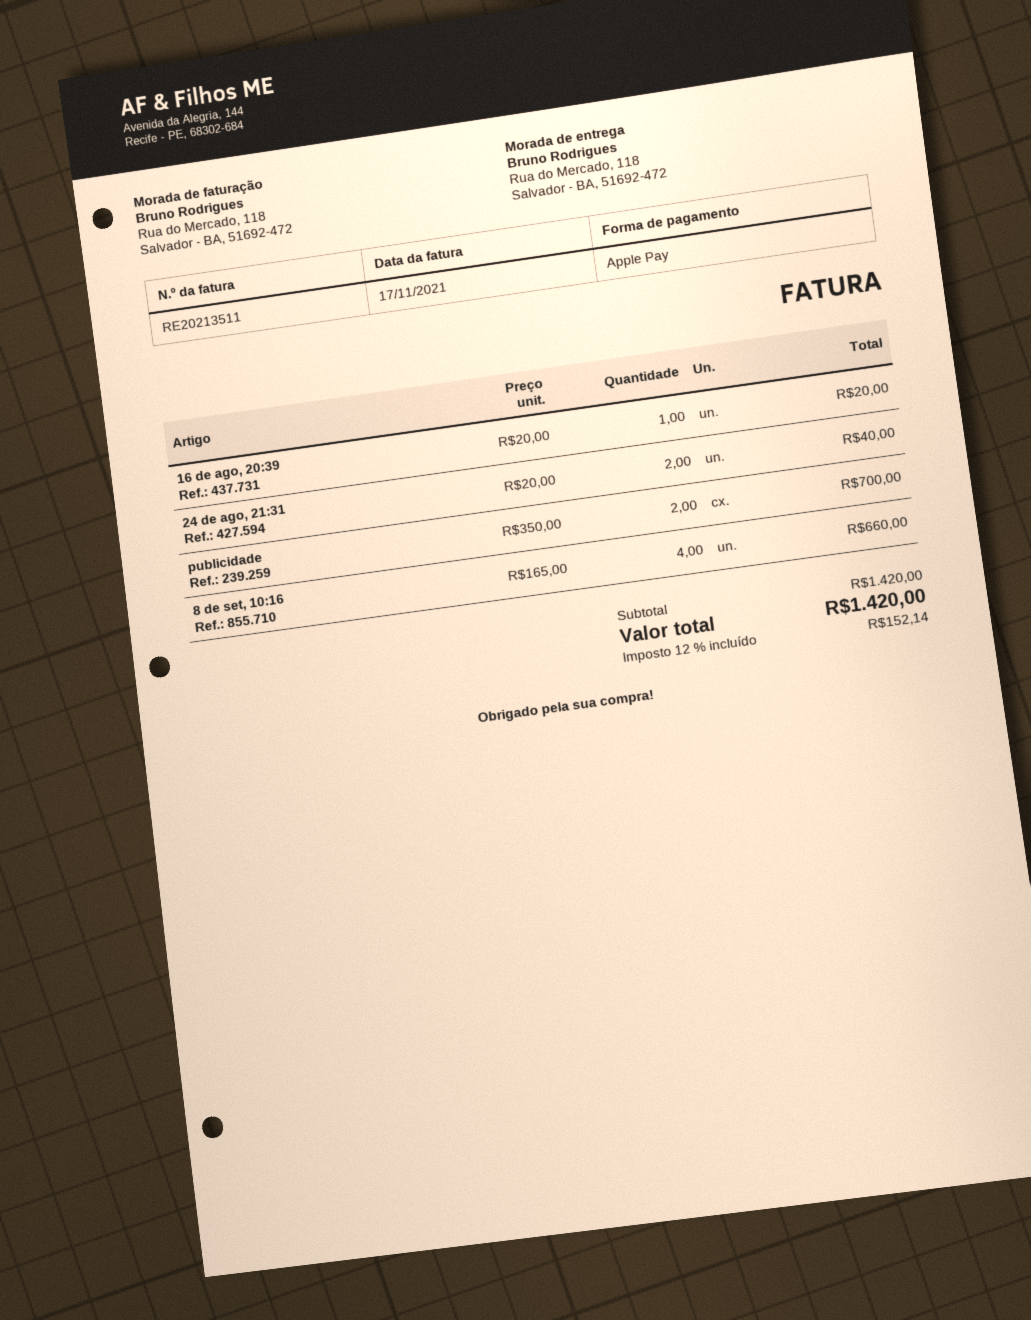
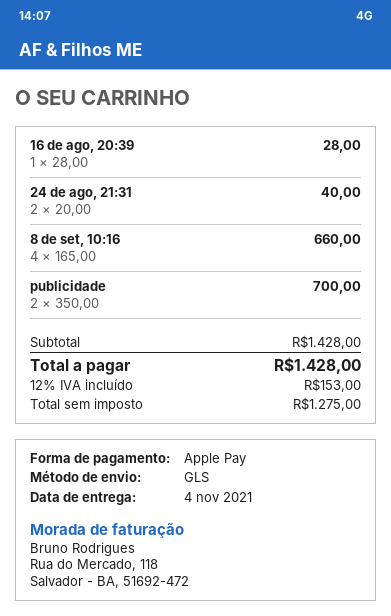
16 de ago, 20:39: 1 x 20.00 = 20.00 -> 1 x 28.00 = 28.00
subtotal: 1420.00 -> 1428.00
tax: 12% = 152.14 -> 12% = 153.00
total: 1420.00 -> 1428.00

